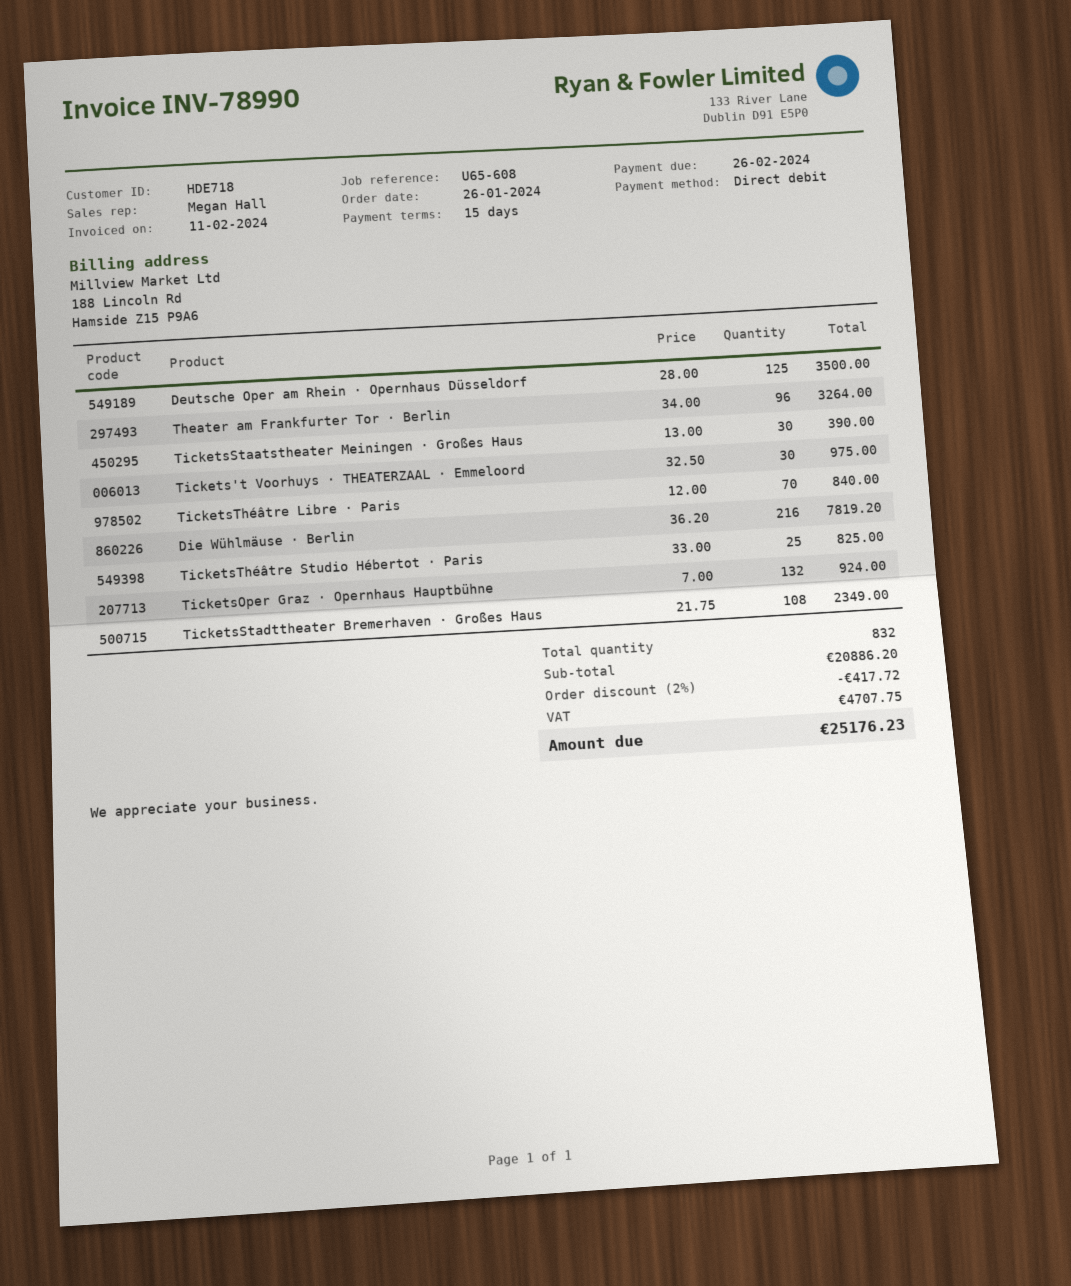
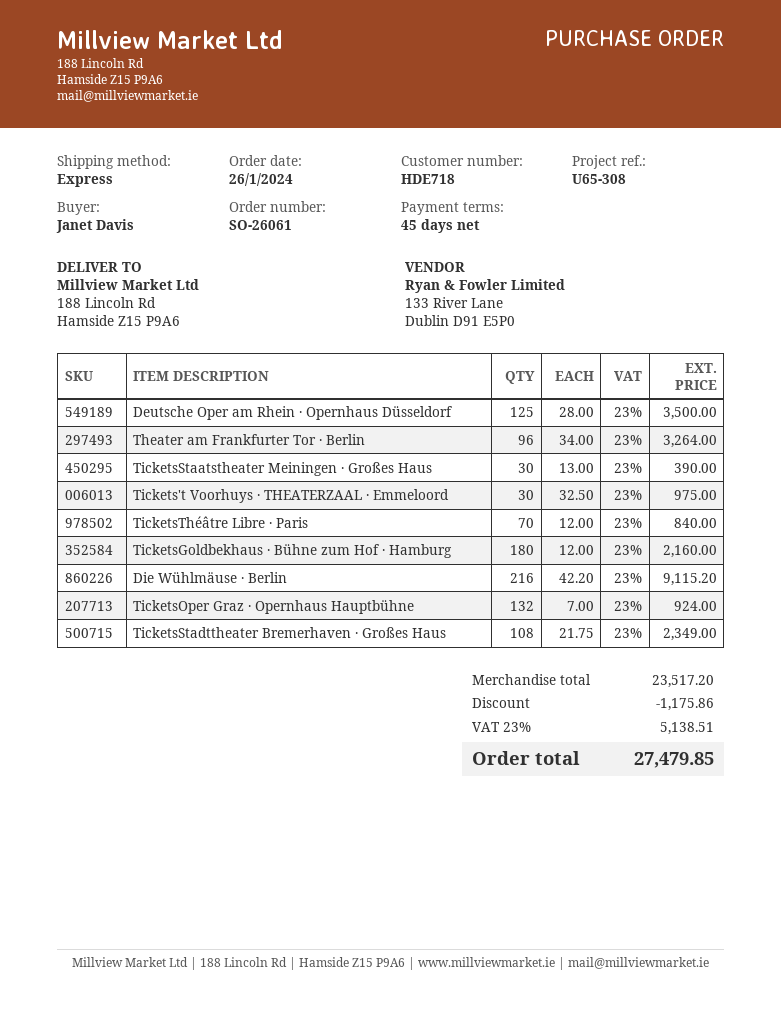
payment terms: 15 days -> 45 days
reference: U65-608 -> U65-308
Die Wühlmäuse · Berlin: 216 x 36.20 = 7819.20 -> 216 x 42.20 = 9115.20
TicketsThéâtre Studio Hébertot · Paris: 25 x 33.00 = 825.00 -> none
TicketsGoldbekhaus · Bühne zum Hof · Hamburg: none -> 180 x 12.00 = 2160.00
subtotal: 20886.20 -> 23517.20
discount: 417.72 -> 1175.86
tax: 4707.75 -> 5138.51
total: 25176.23 -> 27479.85

